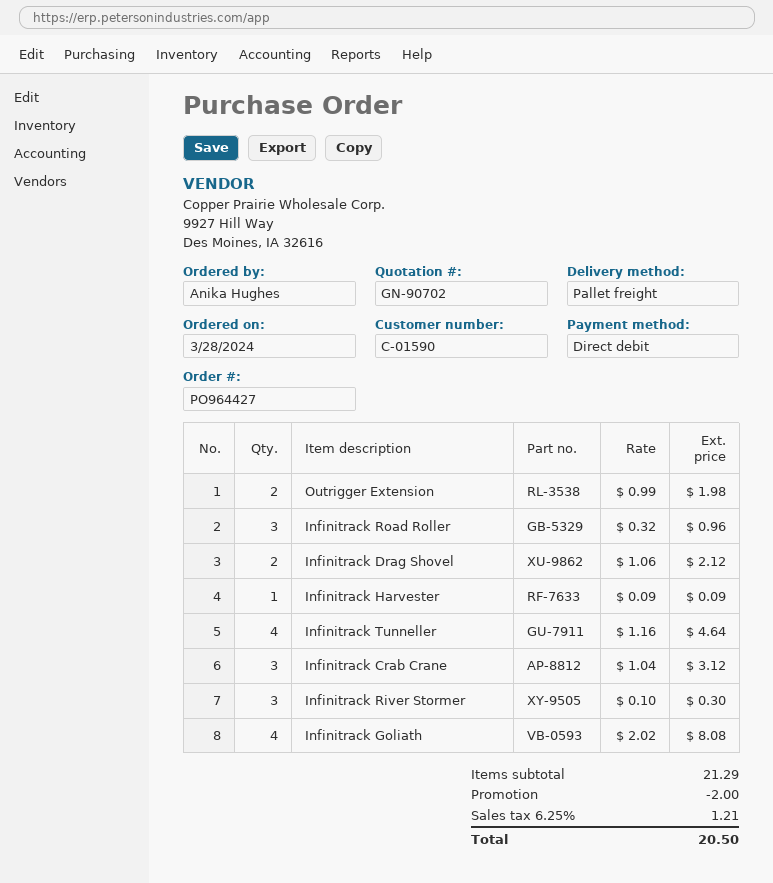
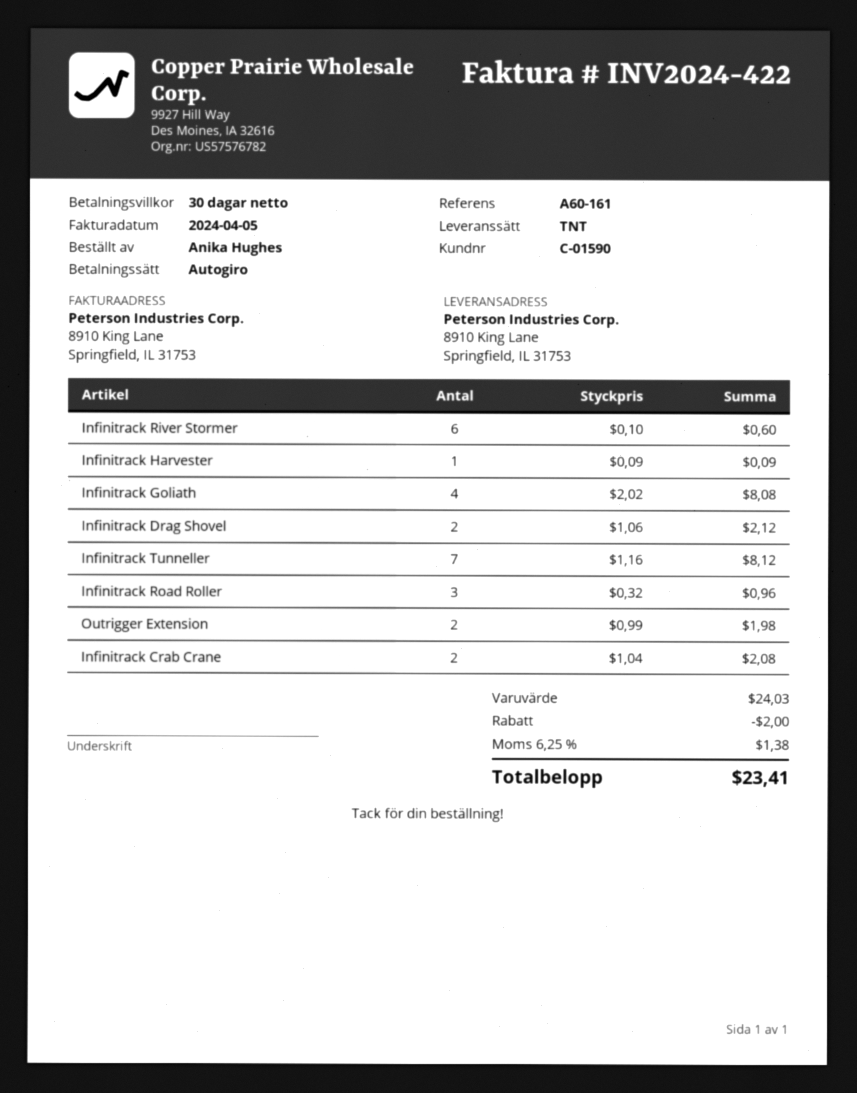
shipping method: pallet freight -> TNT
Infinitrack Tunneller: 4 x 1.16 = 4.64 -> 7 x 1.16 = 8.12
Infinitrack Crab Crane: 3 x 1.04 = 3.12 -> 2 x 1.04 = 2.08
Infinitrack River Stormer: 3 x 0.10 = 0.30 -> 6 x 0.10 = 0.60
subtotal: 21.29 -> 24.03
tax: 6.25% = 1.21 -> 6.25% = 1.38
total: 20.50 -> 23.41

